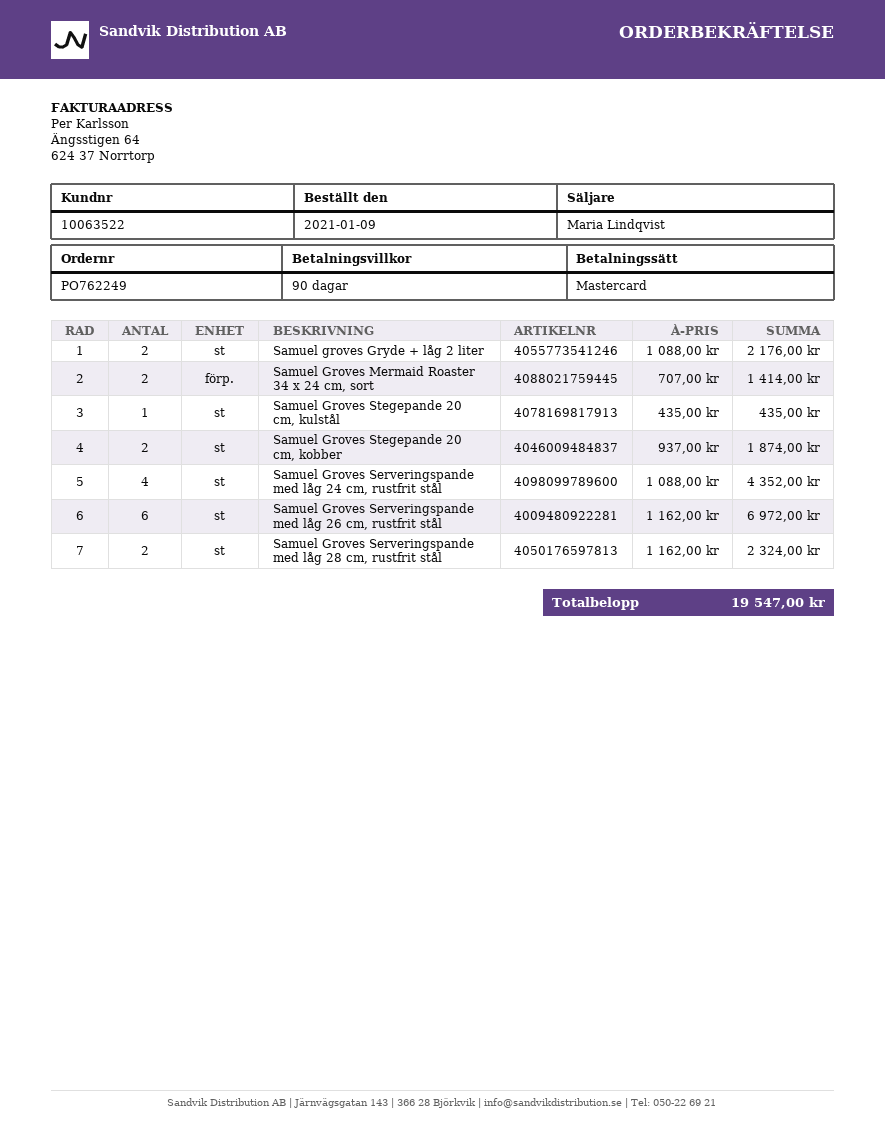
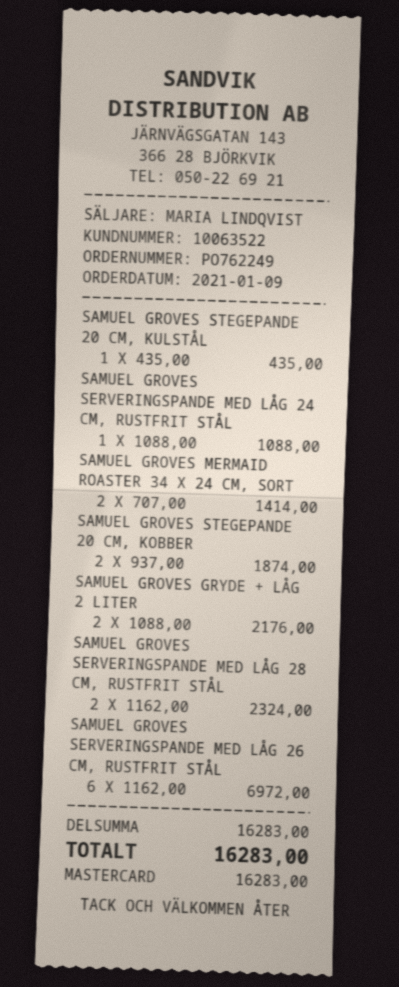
Samuel Groves Serveringspande med låg 24 cm, rustfrit stål: 4 x 1088.00 = 4352.00 -> 1 x 1088.00 = 1088.00
total: 19547.00 -> 16283.00

